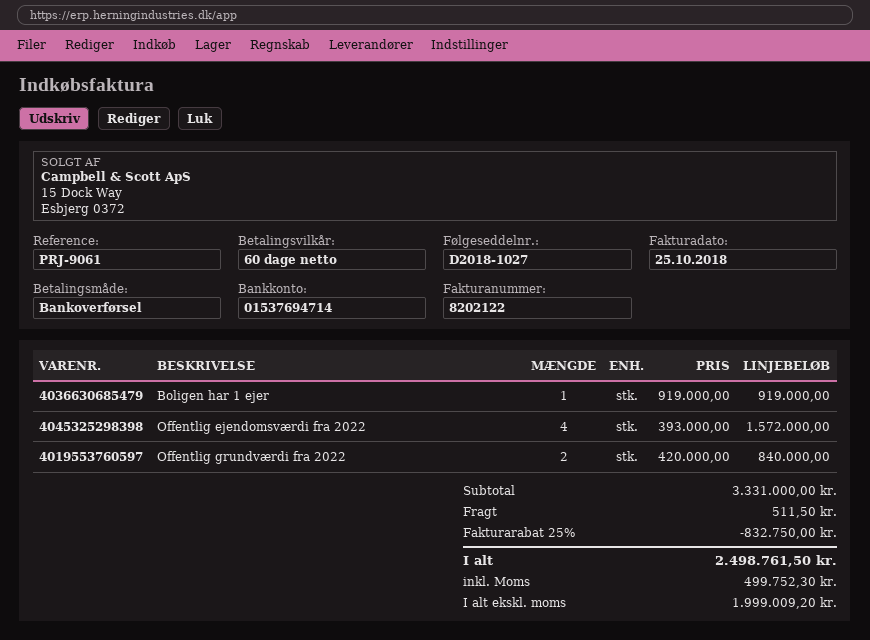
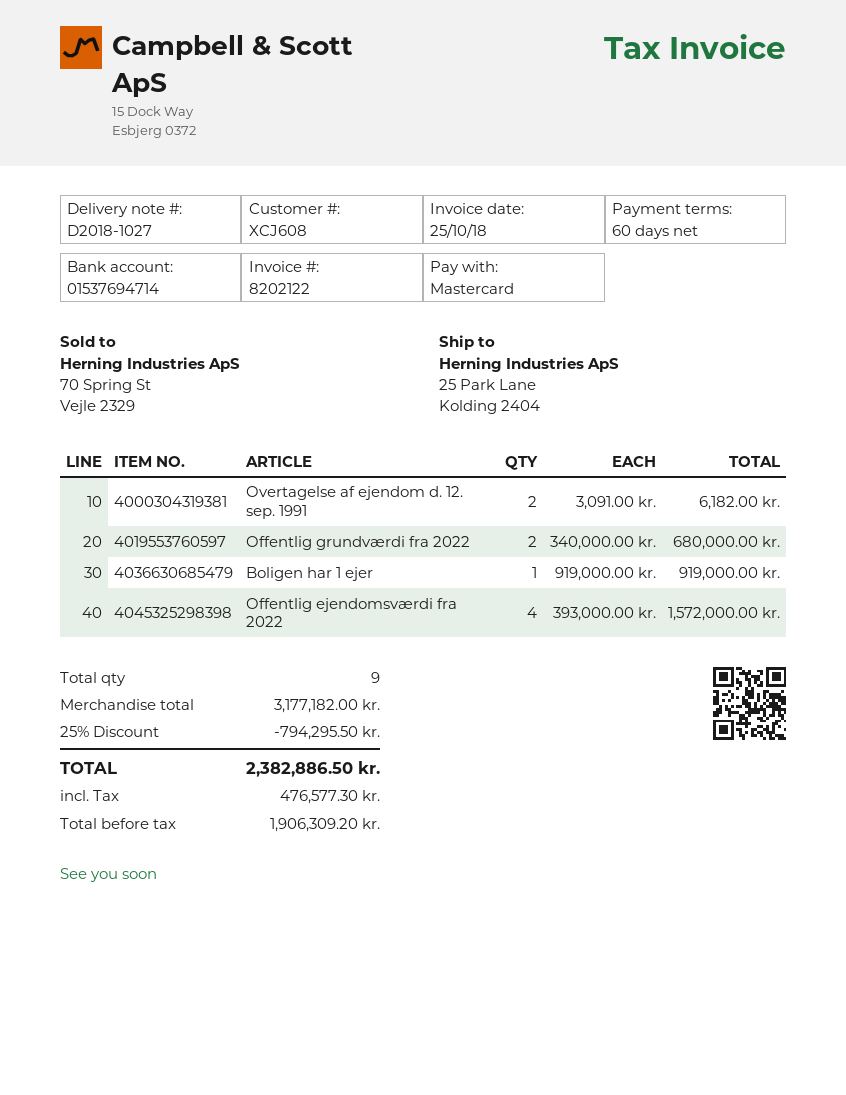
payment method: bank transfer -> Mastercard
Offentlig grundværdi fra 2022: 2 x 420000.00 = 840000.00 -> 2 x 340000.00 = 680000.00
Overtagelse af ejendom d. 12. sep. 1991: none -> 2 x 3091.00 = 6182.00
subtotal: 3331000.00 -> 3177182.00
discount: 25% = 832750.00 -> 25% = 794295.50
shipping: 511.50 -> none
net: 1999009.20 -> 1906309.20
tax: 499752.30 -> 476577.30
total: 2498761.50 -> 2382886.50

